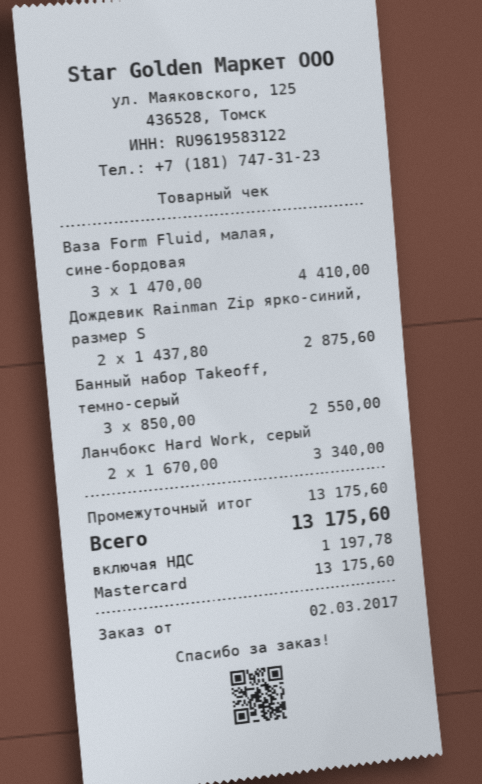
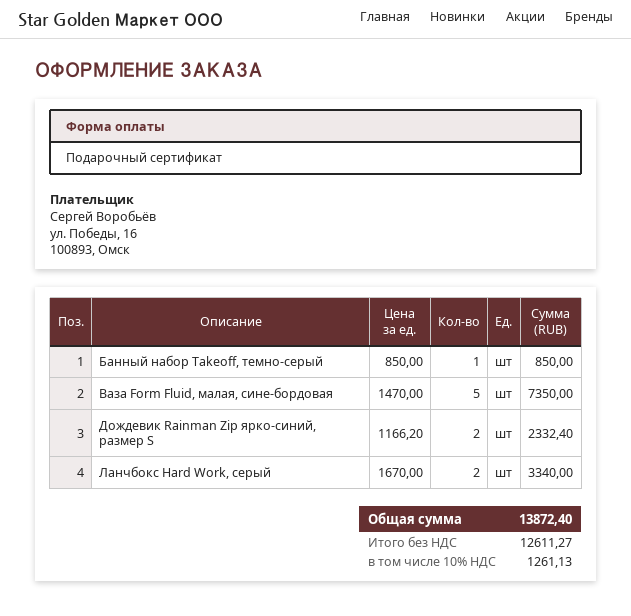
payment method: Mastercard -> gift card
Ваза Form Fluid, малая, сине-бордовая: 3 x 1470.00 = 4410.00 -> 5 x 1470.00 = 7350.00
Дождевик Rainman Zip ярко-синий, размер S: 2 x 1437.80 = 2875.60 -> 2 x 1166.20 = 2332.40
Банный набор Takeoff, темно-серый: 3 x 850.00 = 2550.00 -> 1 x 850.00 = 850.00
tax: 1197.78 -> 1261.13
total: 13175.60 -> 13872.40

